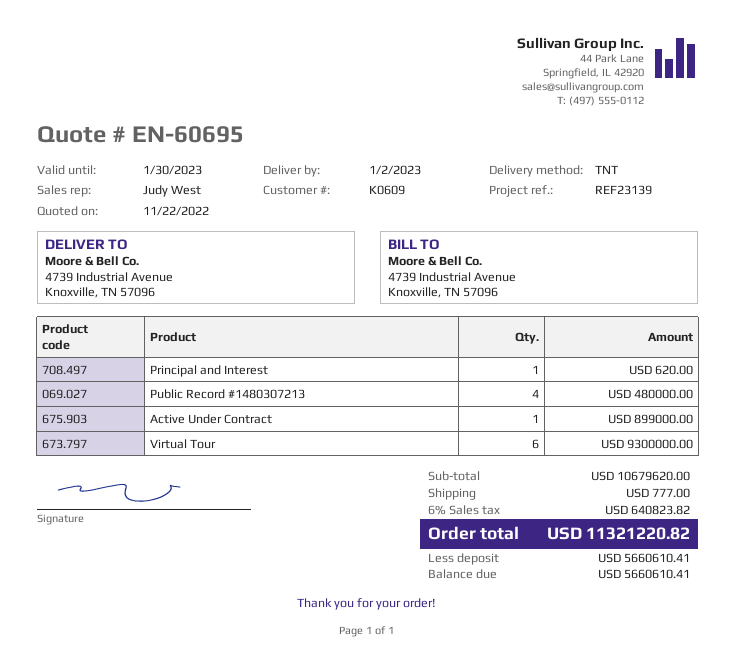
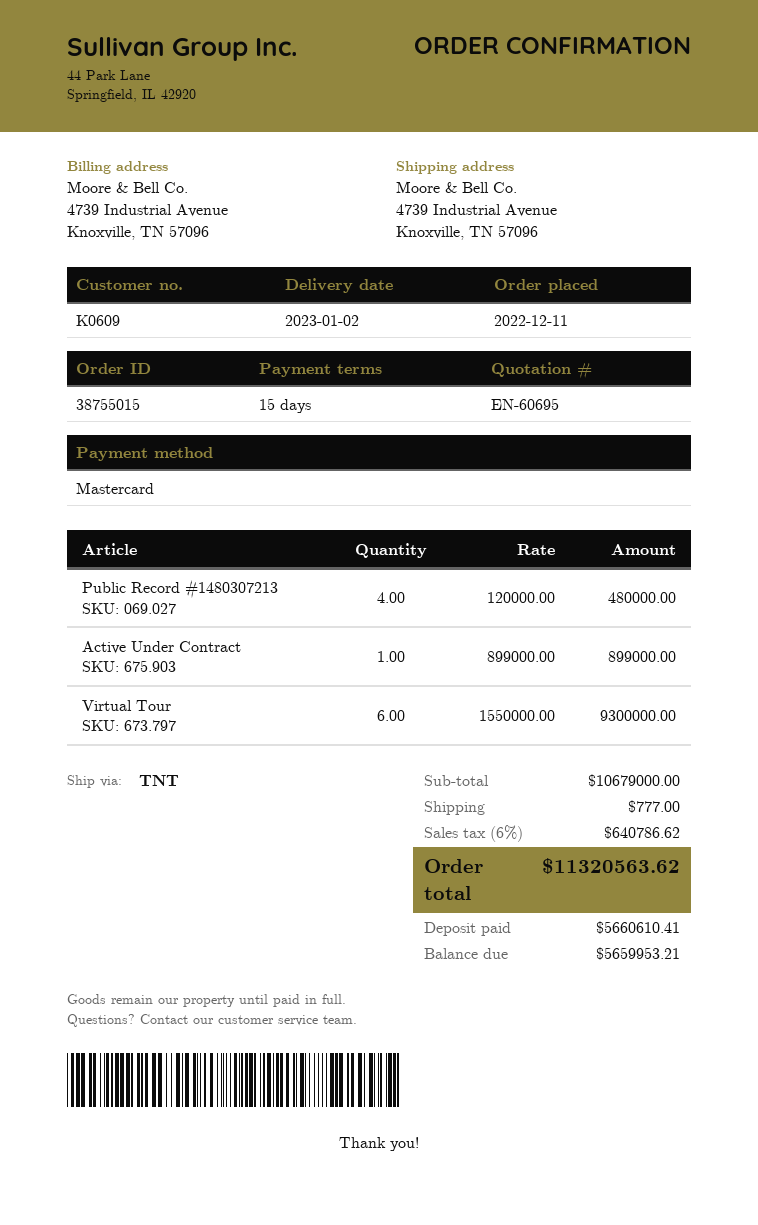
Principal and Interest: 1 for 620.00 -> none
subtotal: 10679620.00 -> 10679000.00
tax: 6% = 640823.82 -> 6% = 640786.62
total: 11321220.82 -> 11320563.62
balance: 5660610.41 -> 5659953.21

